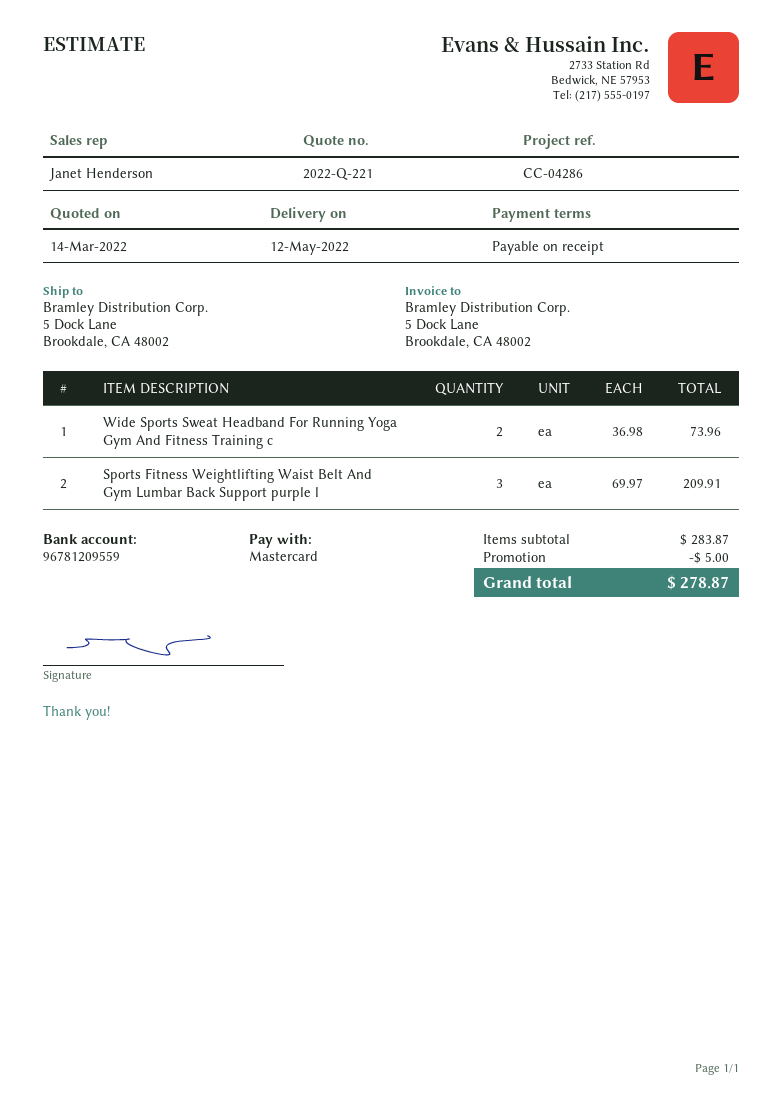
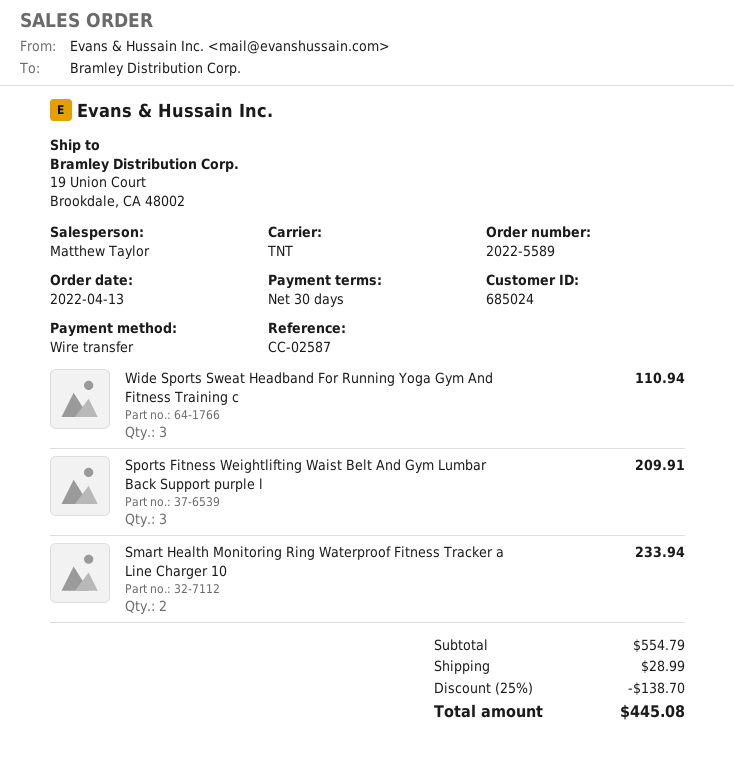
payment terms: on receipt -> 30 days
reference: CC-04286 -> CC-02587
sales rep: Janet Henderson -> Matthew Taylor
payment method: Mastercard -> bank transfer
ship to: 5 Dock Lane, Brookdale, CA 48002 -> 19 Union Court, Brookdale, CA 48002
Wide Sports Sweat Headband For Running Yoga Gym And Fitness Training c: 2 for 73.96 -> 3 for 110.94
Smart Health Monitoring Ring Waterproof Fitness Tracker a Line Charger 10: none -> 2 for 233.94
subtotal: 283.87 -> 554.79
discount: 5.00 -> 138.70
shipping: none -> 28.99
total: 278.87 -> 445.08

